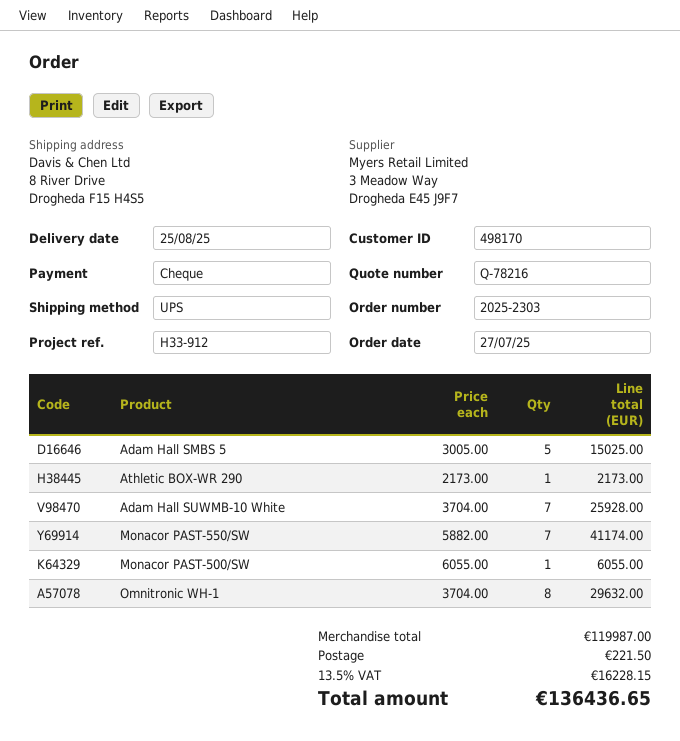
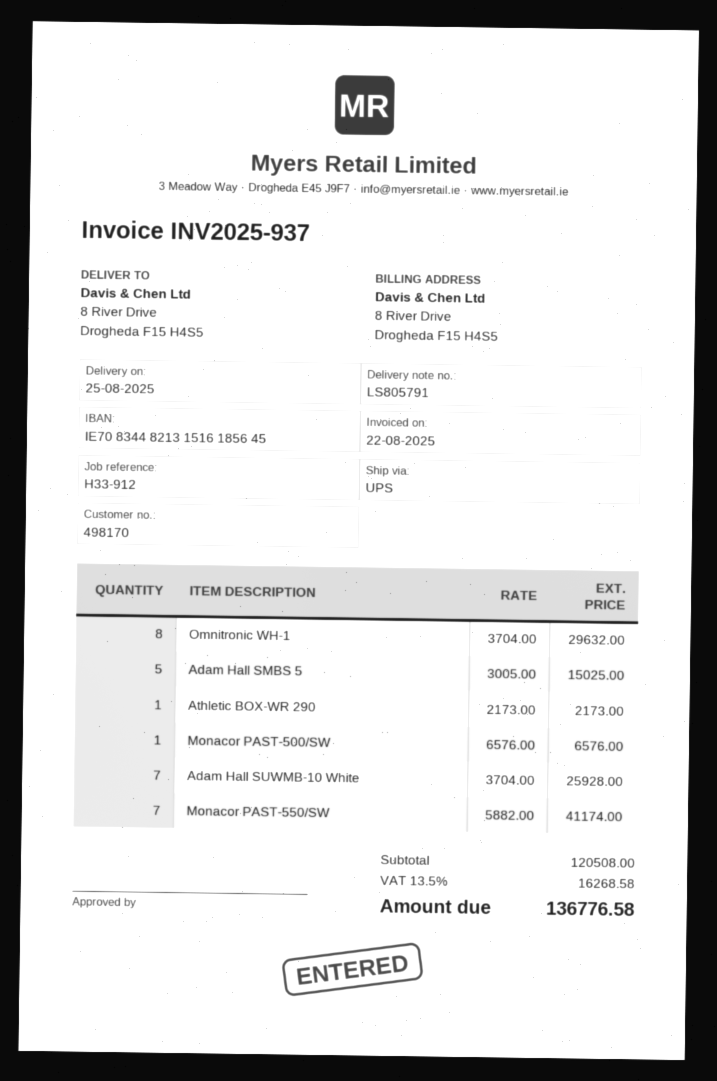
Monacor PAST-500/SW: 1 x 6055.00 = 6055.00 -> 1 x 6576.00 = 6576.00
subtotal: 119987.00 -> 120508.00
shipping: 221.50 -> none
tax: 13.5% = 16228.15 -> 13.5% = 16268.58
total: 136436.65 -> 136776.58

